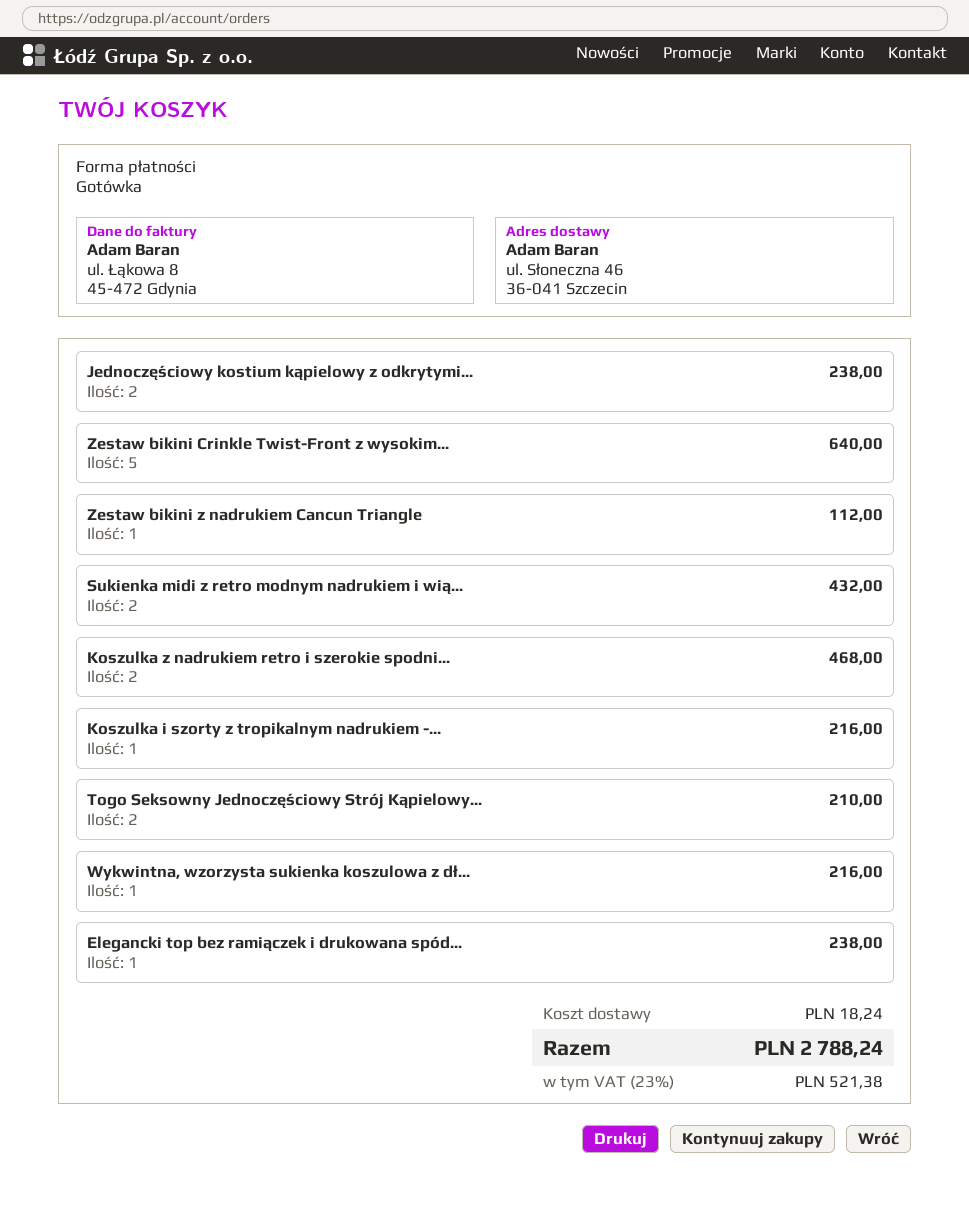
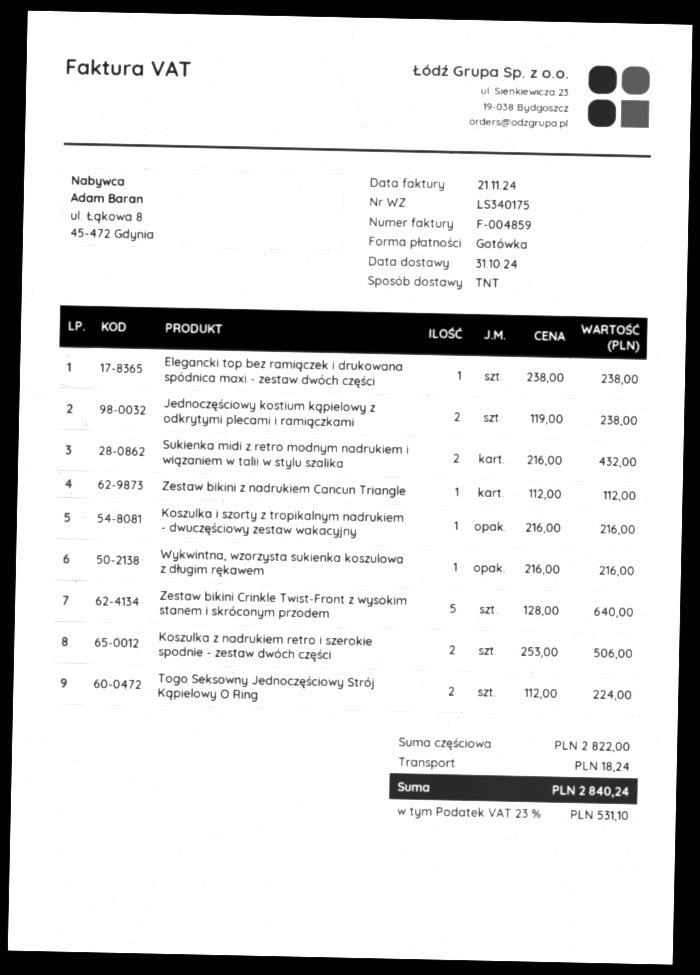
Koszulka z nadrukiem retro i szerokie spodni...: 2 for 468.00 -> 2 for 506.00
Togo Seksowny Jednoczęściowy Strój Kąpielowy...: 2 for 210.00 -> 2 for 224.00
tax: 23% = 521.38 -> 23% = 531.10
total: 2788.24 -> 2840.24

